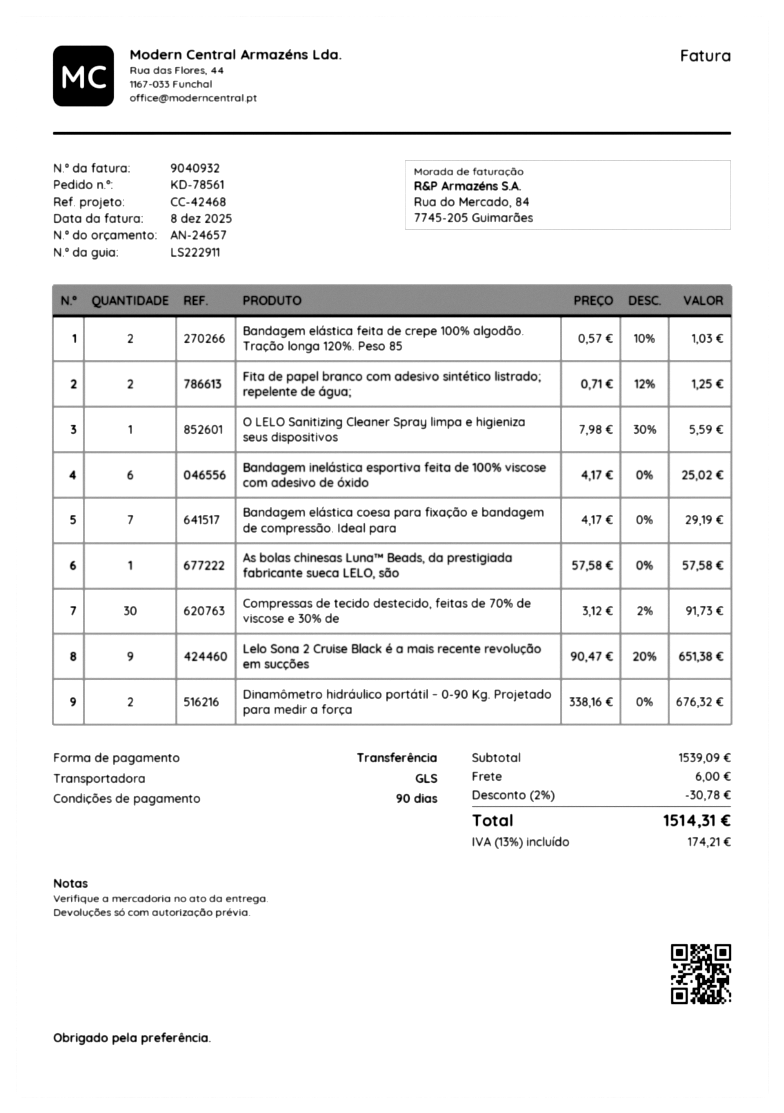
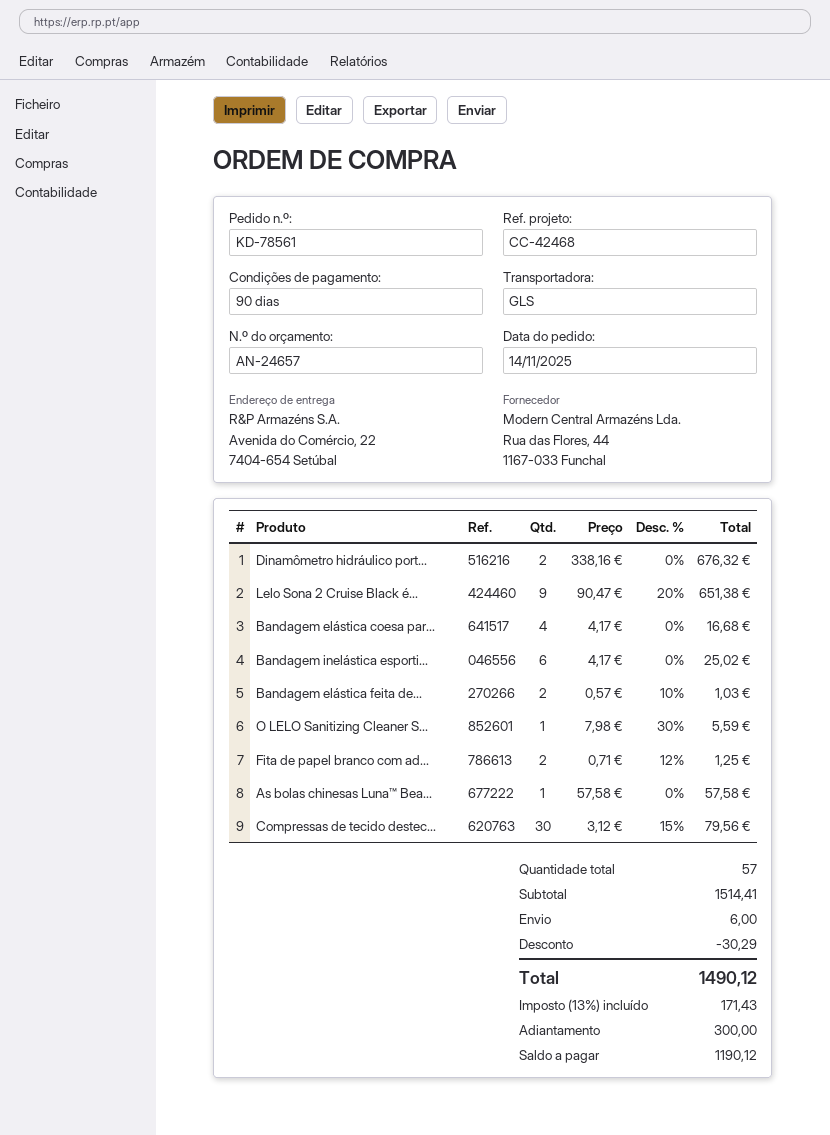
Bandagem elástica coesa para fixação e bandagem de compressão. Ideal para: 7 x 4.17 = 29.19 -> 4 x 4.17 = 16.68
Compressas de tecido destecido, feitas de 70% de viscose e 30% de: 30 x 3.12 - 2% = 91.73 -> 30 x 3.12 - 15% = 79.56
subtotal: 1539.09 -> 1514.41
discount: 30.78 -> 30.29
tax: 13% = 174.21 -> 13% = 171.43
total: 1514.31 -> 1490.12

